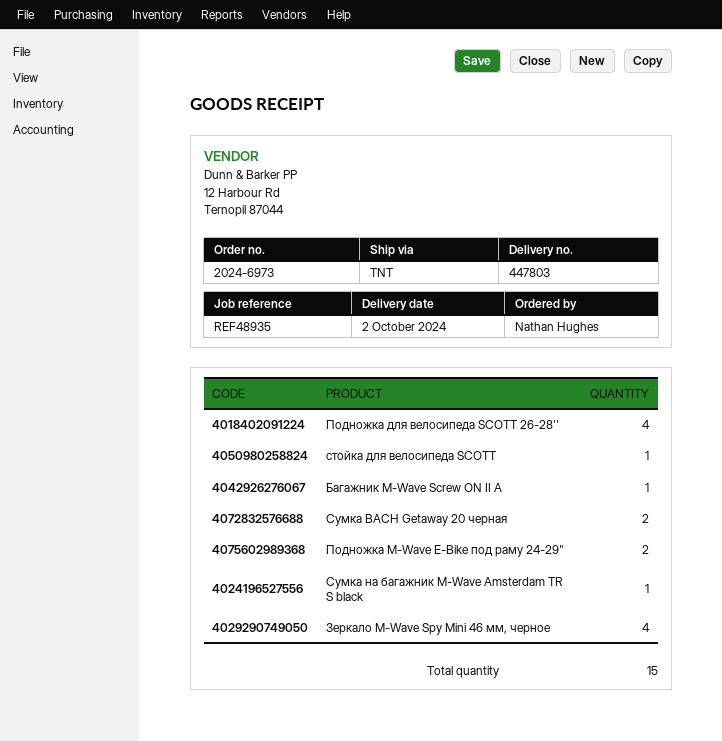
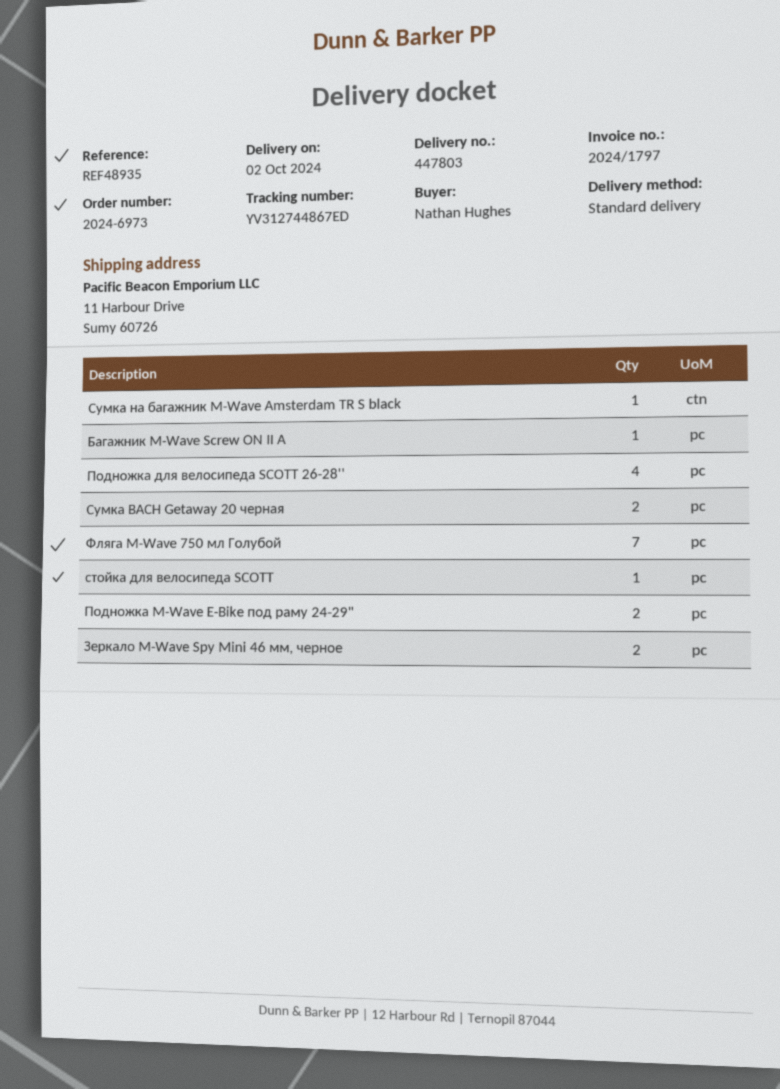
shipping method: TNT -> standard
Зеркало M-Wave Spy Mini 46 мм, черное: 4 -> 2
Фляга M-Wave 750 мл Голубой: none -> 7

